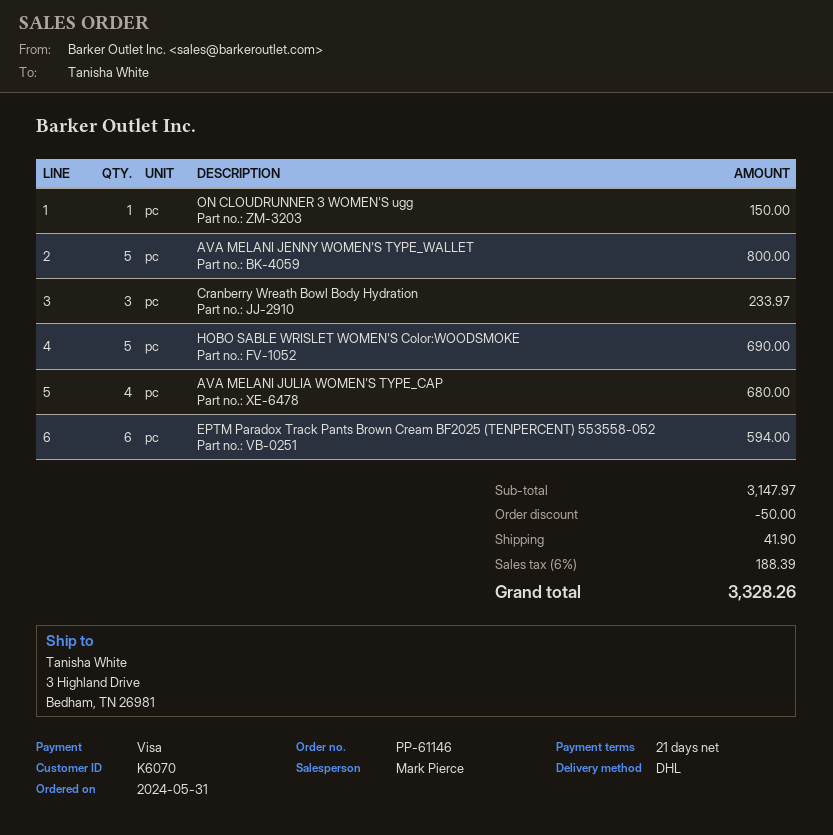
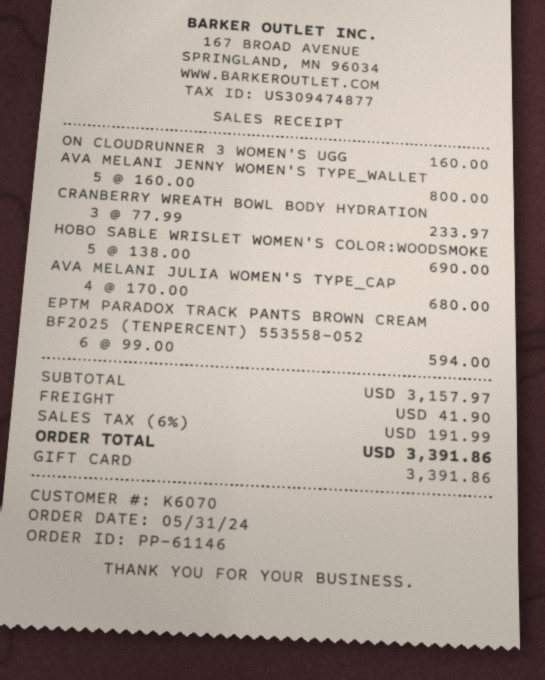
payment method: Visa -> gift card
ON CLOUDRUNNER 3 WOMEN'S ugg: 1 for 150.00 -> 1 for 160.00
subtotal: 3147.97 -> 3157.97
discount: 50.00 -> none
tax: 6% = 188.39 -> 6% = 191.99
total: 3328.26 -> 3391.86

